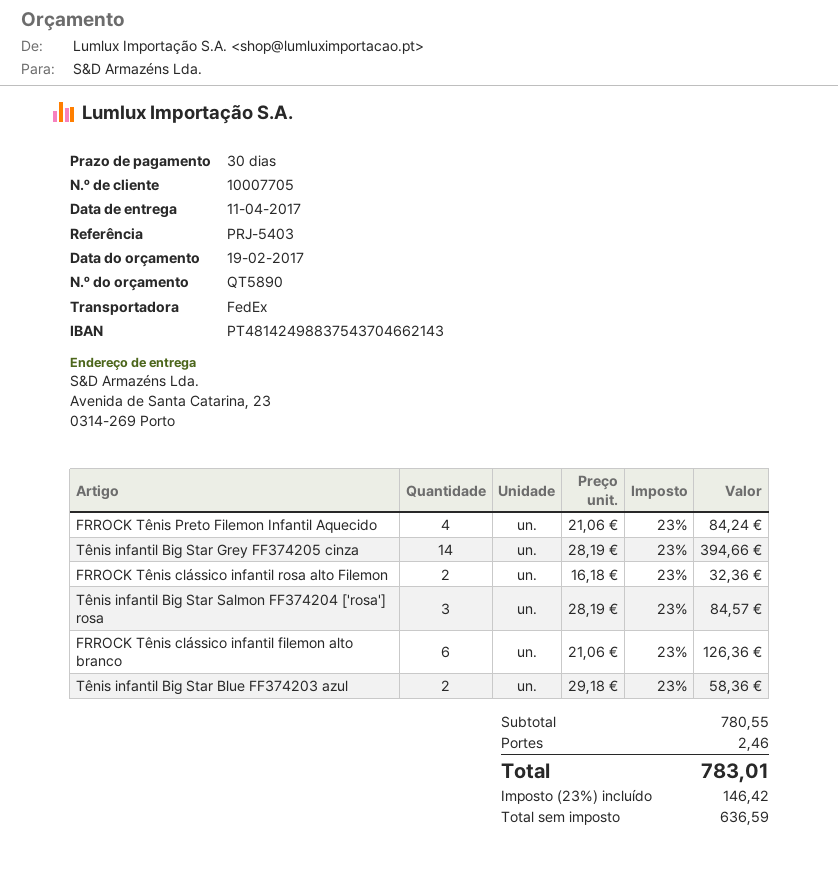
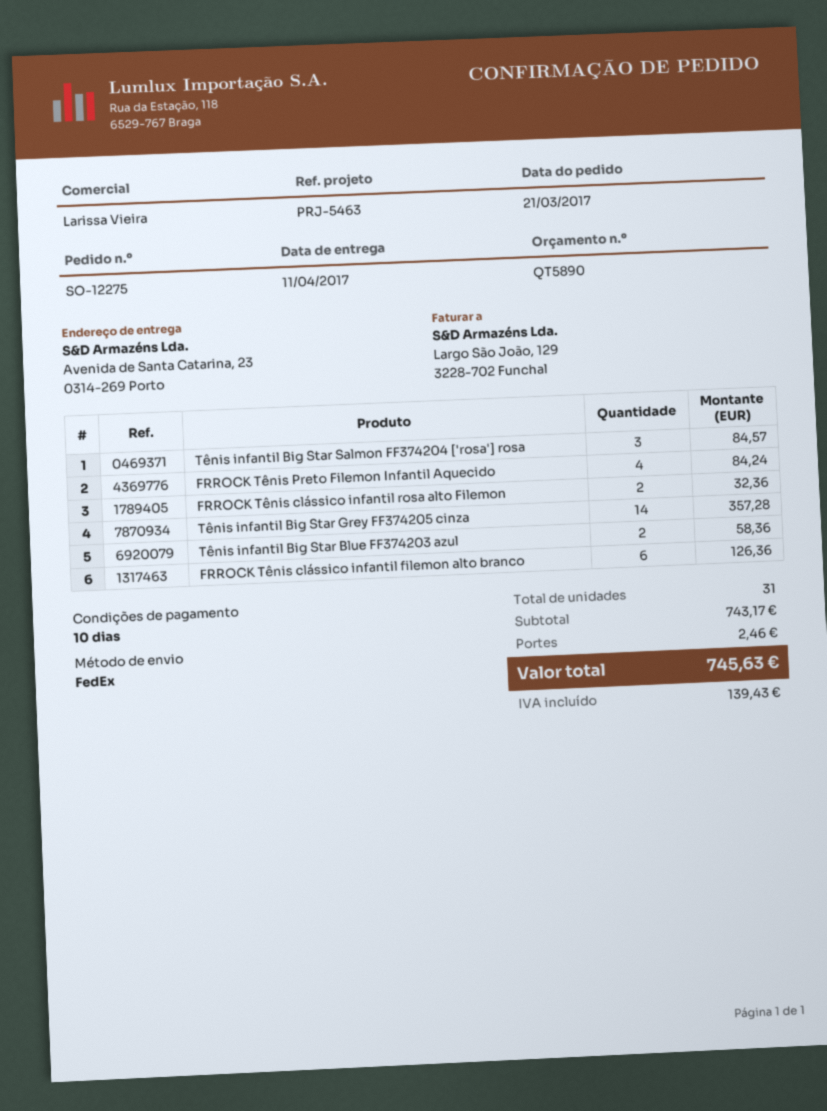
payment terms: 30 days -> 10 days
reference: PRJ-5403 -> PRJ-5463
Tênis infantil Big Star Grey FF374205 cinza: 14 for 394.66 -> 14 for 357.28
subtotal: 780.55 -> 743.17
tax: 146.42 -> 139.43
total: 783.01 -> 745.63

